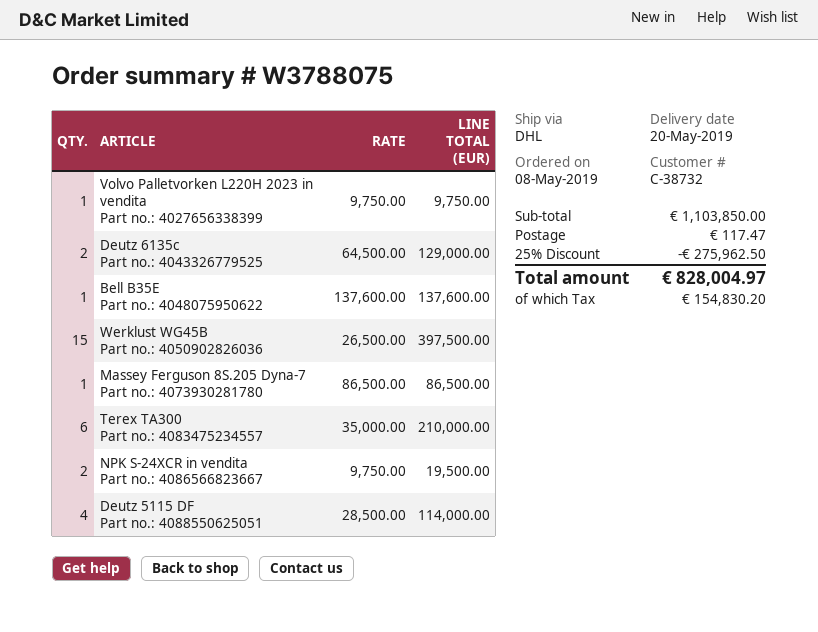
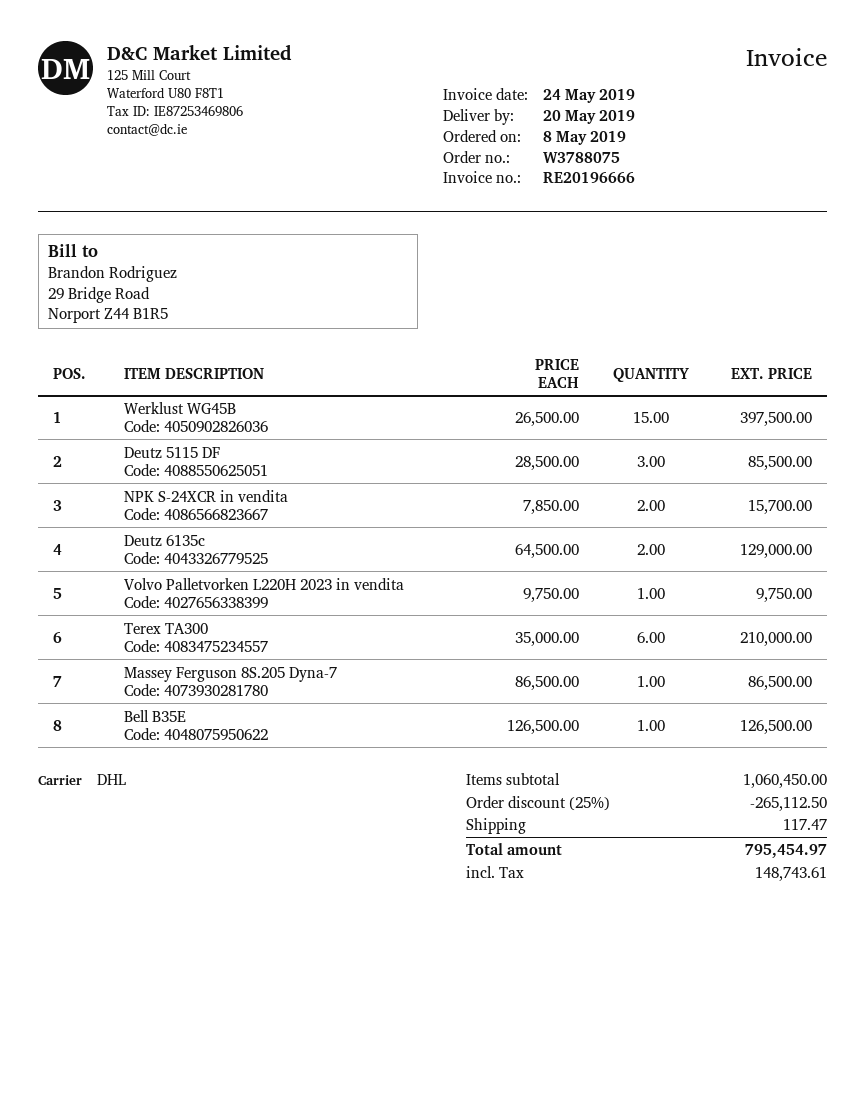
Bell B35E: 1 x 137600.00 = 137600.00 -> 1 x 126500.00 = 126500.00
NPK S-24XCR in vendita: 2 x 9750.00 = 19500.00 -> 2 x 7850.00 = 15700.00
Deutz 5115 DF: 4 x 28500.00 = 114000.00 -> 3 x 28500.00 = 85500.00
subtotal: 1103850.00 -> 1060450.00
discount: 25% = 275962.50 -> 25% = 265112.50
tax: 154830.20 -> 148743.61
total: 828004.97 -> 795454.97

